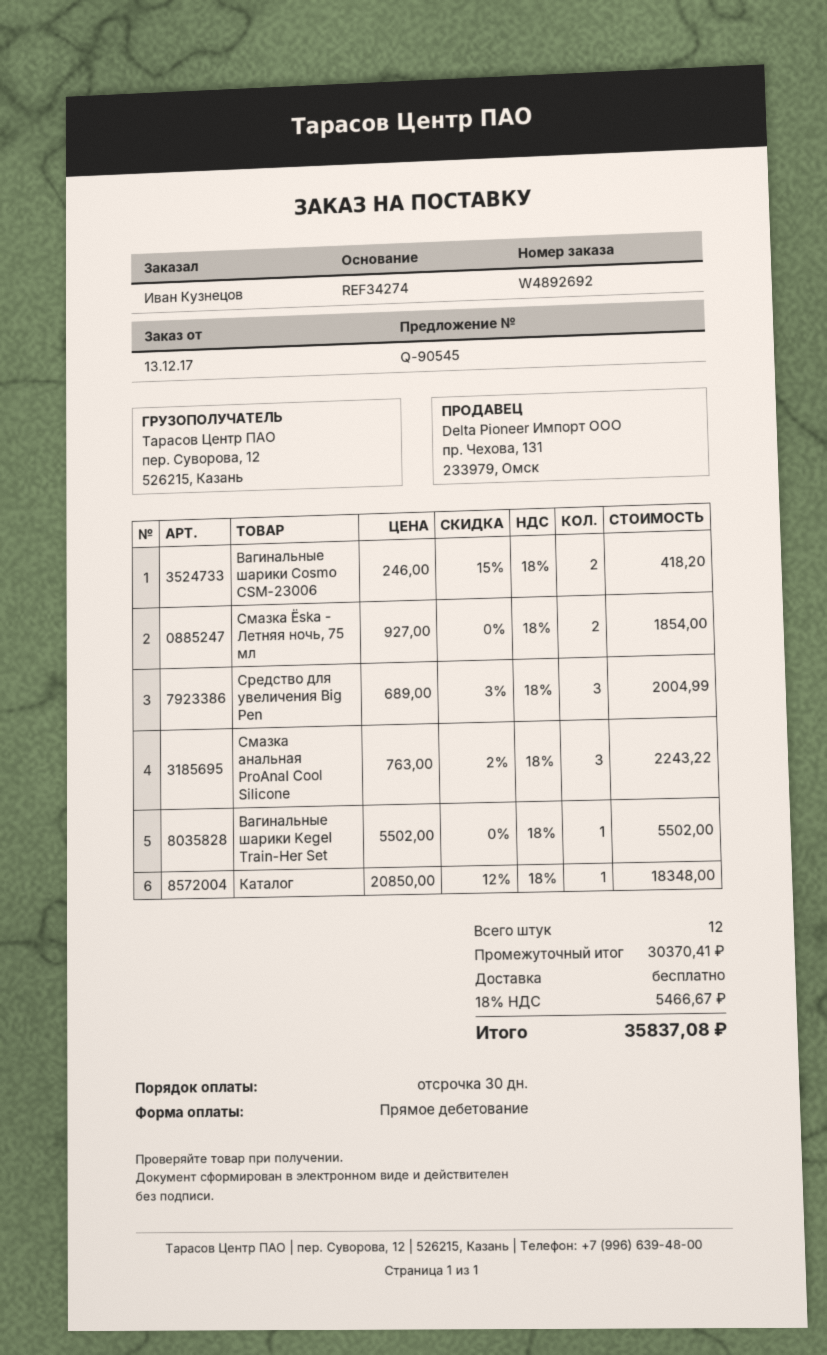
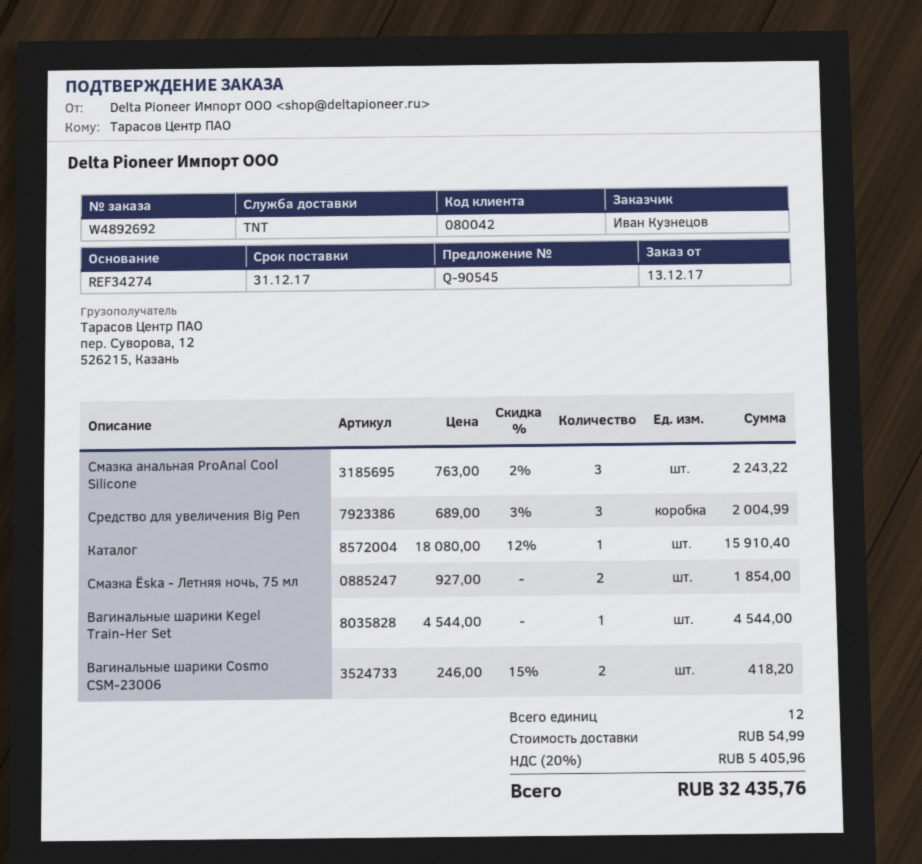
Вагинальные шарики Kegel Train-Her Set: 1 x 5502.00 = 5502.00 -> 1 x 4544.00 = 4544.00
Каталог: 1 x 20850.00 - 12% = 18348.00 -> 1 x 18080.00 - 12% = 15910.40
shipping: 0.00 -> 54.99
tax: 18% = 5466.67 -> 20% = 5405.96
total: 35837.08 -> 32435.76

